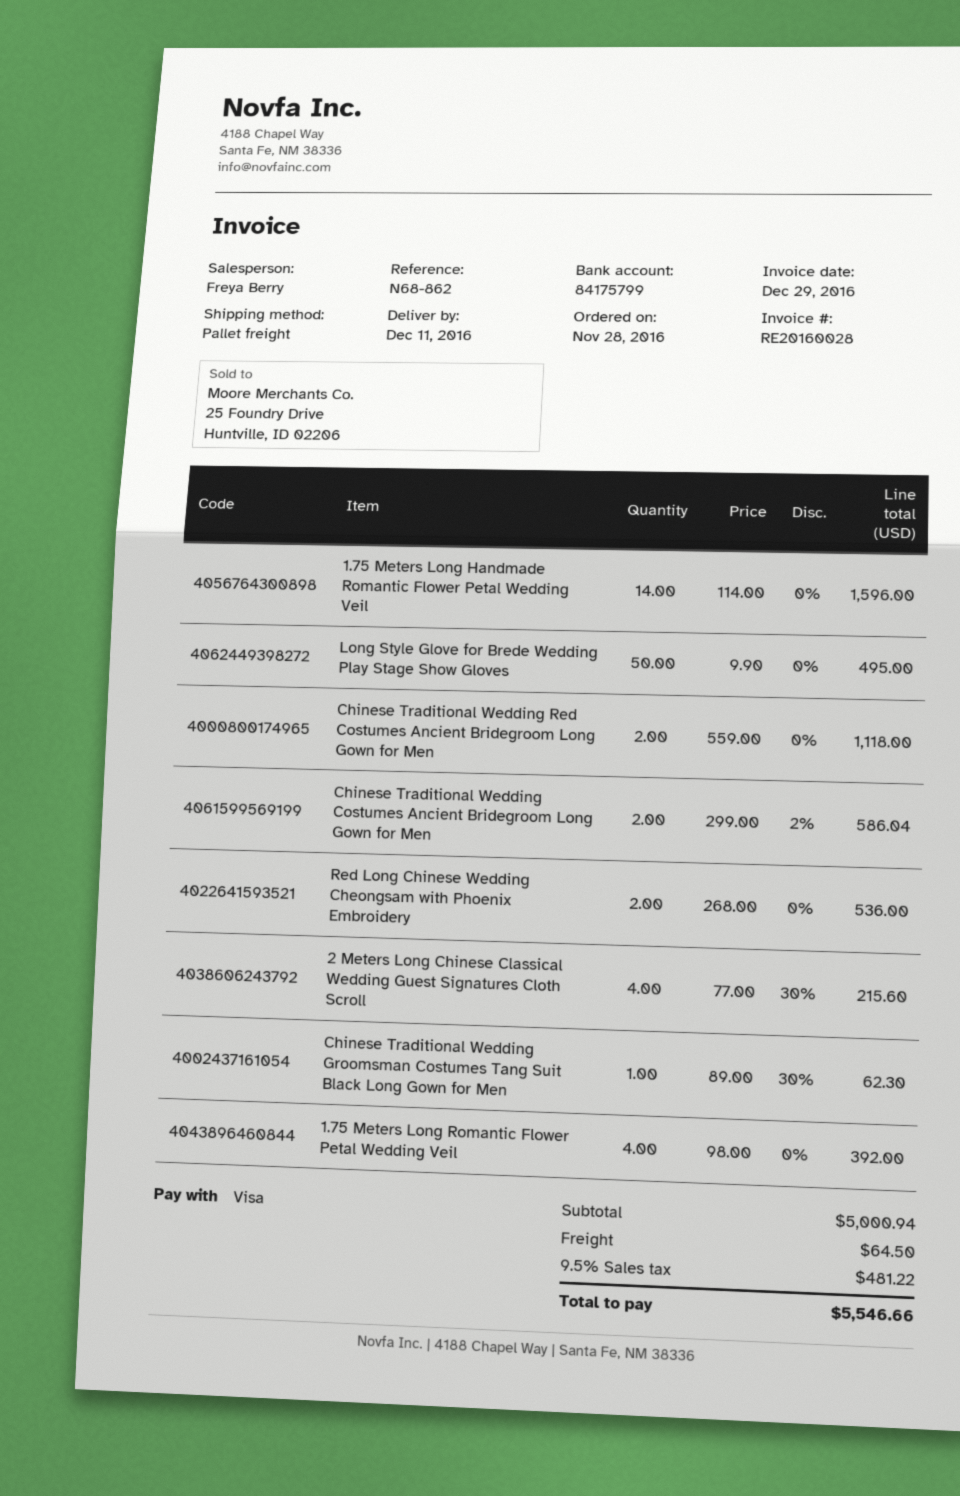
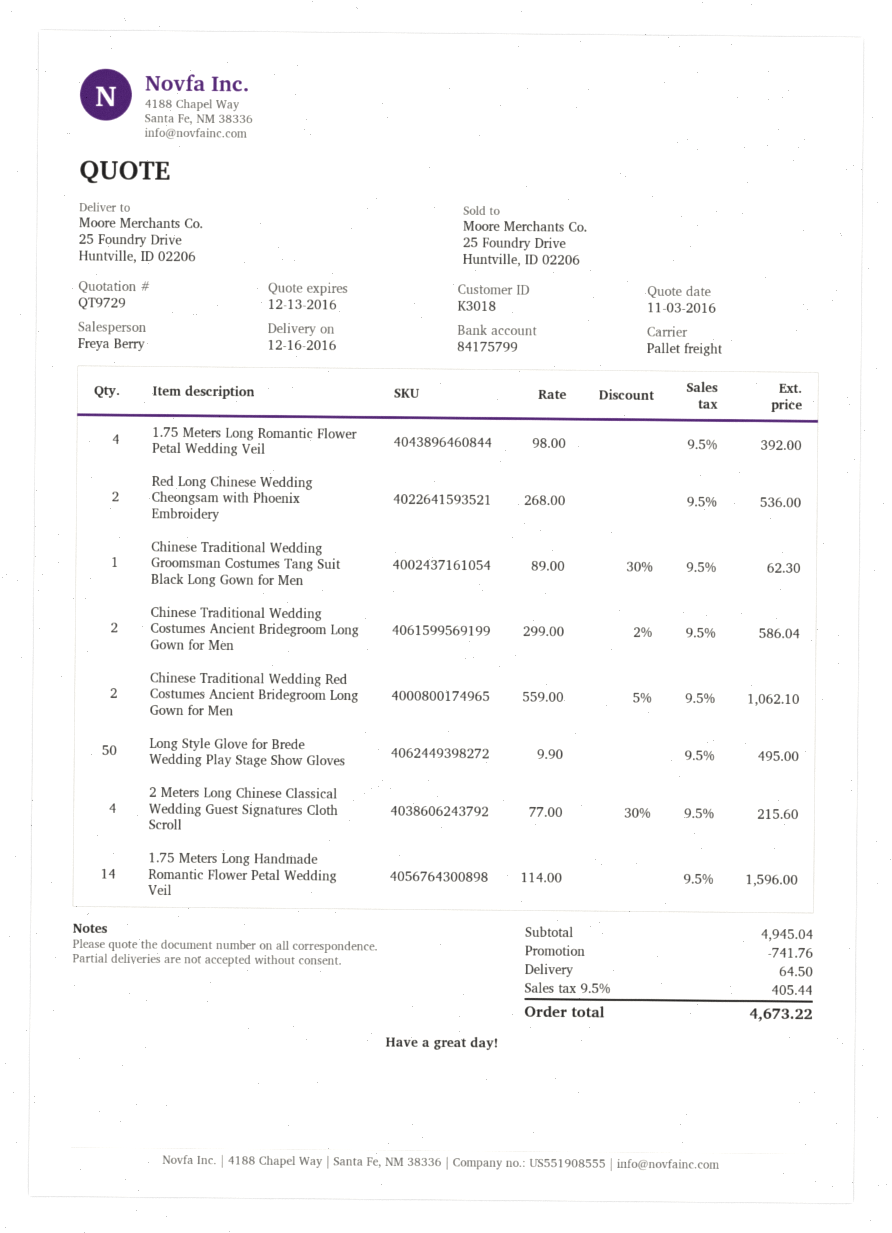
delivery date: 2016-12-11 -> 2016-12-16
Chinese Traditional Wedding Red Costumes Ancient Bridegroom Long Gown for Men: 2 x 559.00 = 1118.00 -> 2 x 559.00 - 5% = 1062.10
subtotal: 5000.94 -> 4945.04
discount: none -> 741.76
tax: 9.5% = 481.22 -> 9.5% = 405.44
total: 5546.66 -> 4673.22

